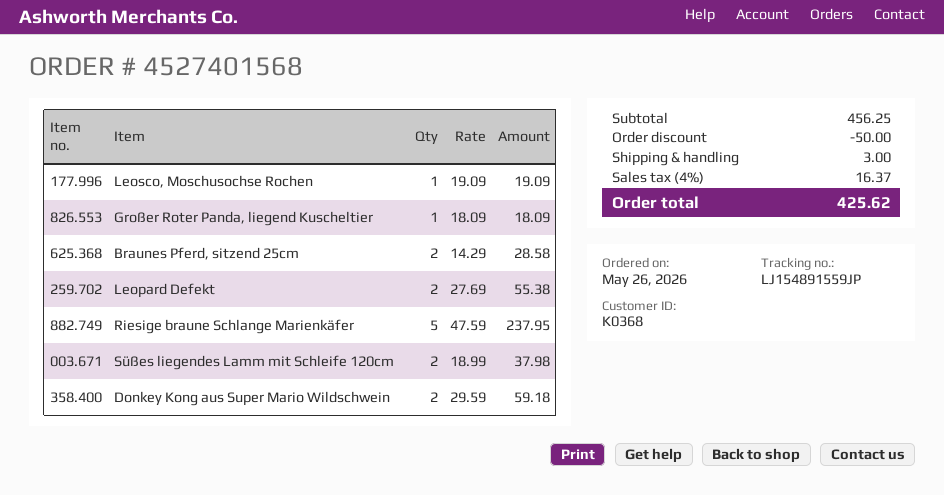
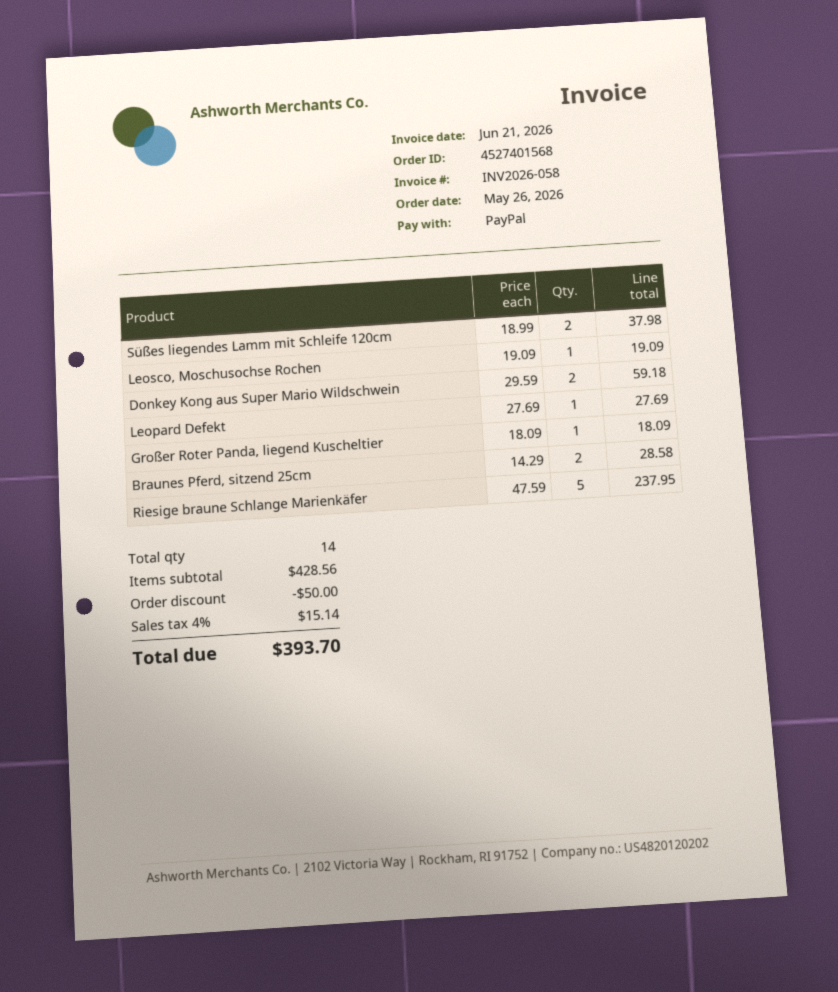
Leopard Defekt: 2 x 27.69 = 55.38 -> 1 x 27.69 = 27.69
subtotal: 456.25 -> 428.56
shipping: 3.00 -> none
tax: 4% = 16.37 -> 4% = 15.14
total: 425.62 -> 393.70

